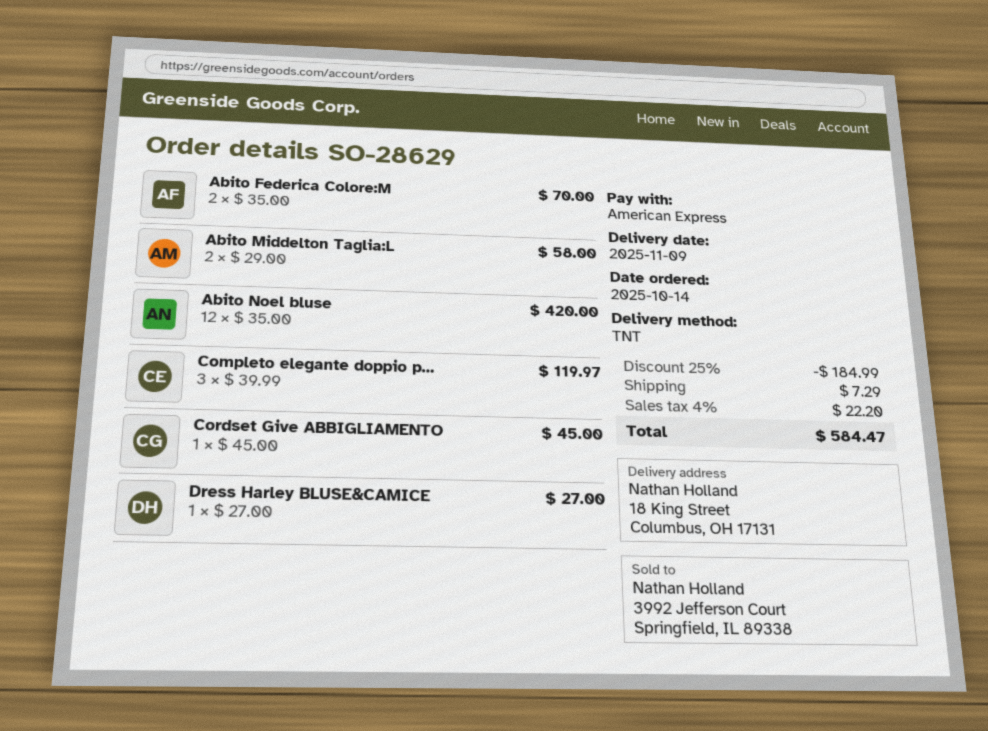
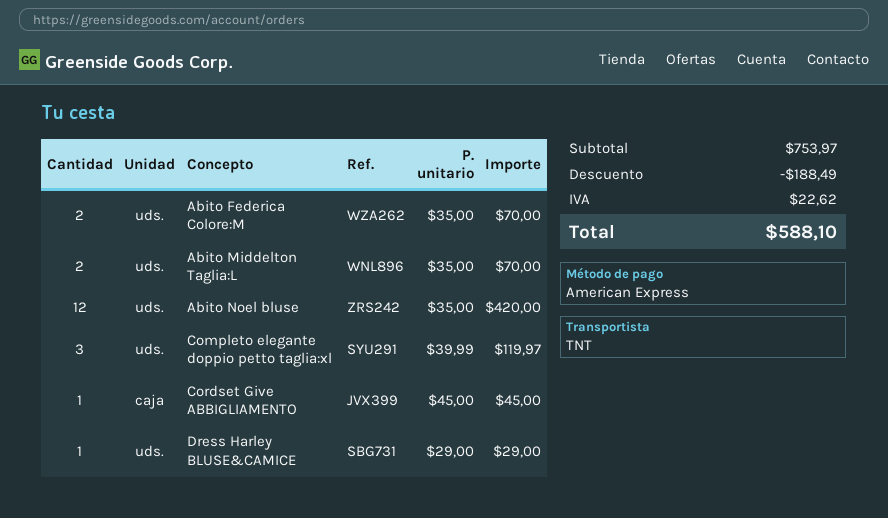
Abito Middelton Taglia:L: 2 x 29.00 = 58.00 -> 2 x 35.00 = 70.00
Dress Harley BLUSE&CAMICE: 1 x 27.00 = 27.00 -> 1 x 29.00 = 29.00
discount: 184.99 -> 188.49
shipping: 7.29 -> none
tax: 22.20 -> 22.62
total: 584.47 -> 588.10

